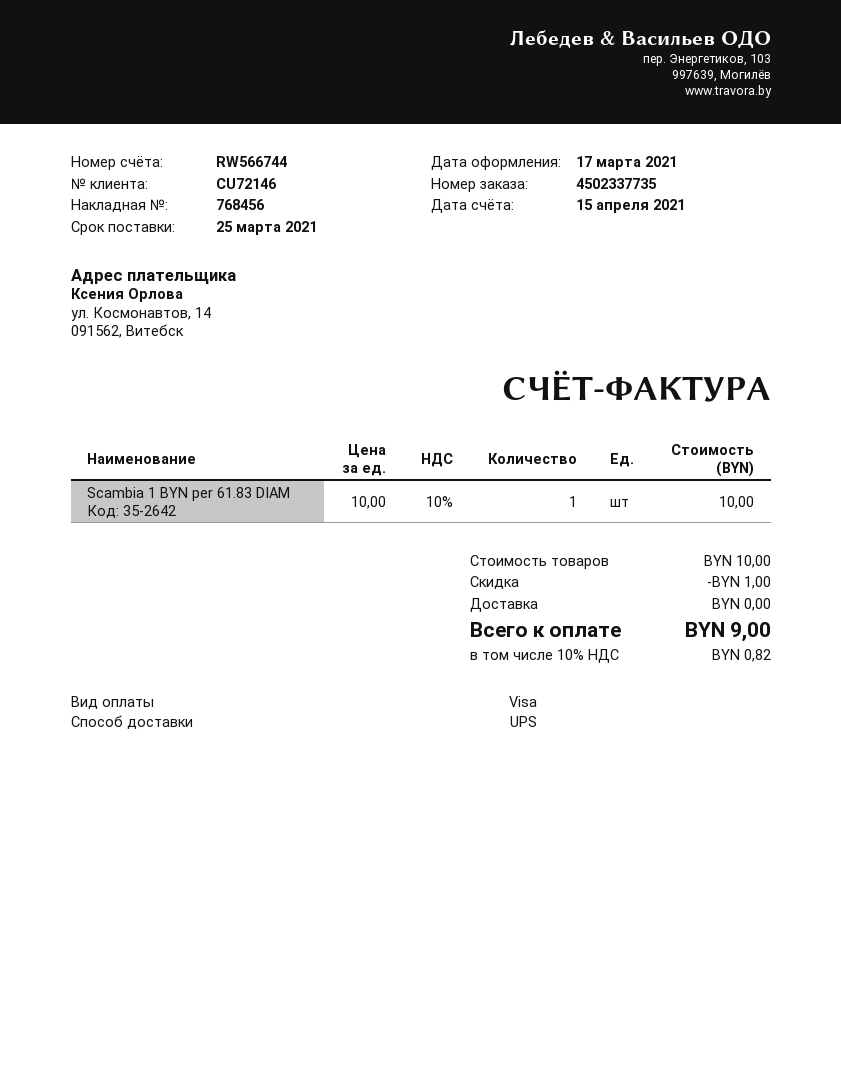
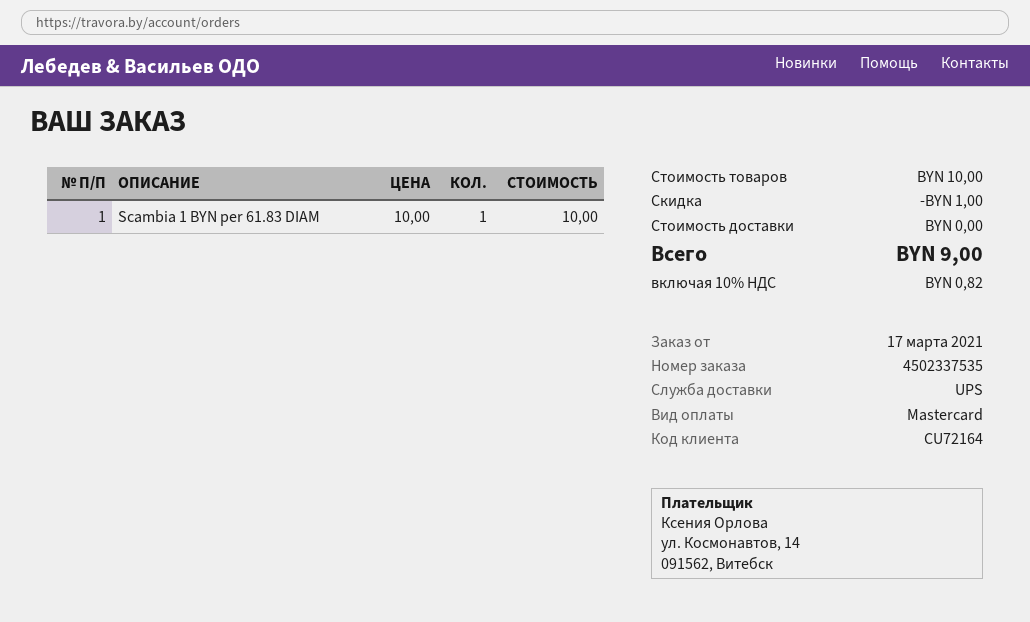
order number: 4502337735 -> 4502337535
customer number: CU72146 -> CU72164
payment method: Visa -> Mastercard

